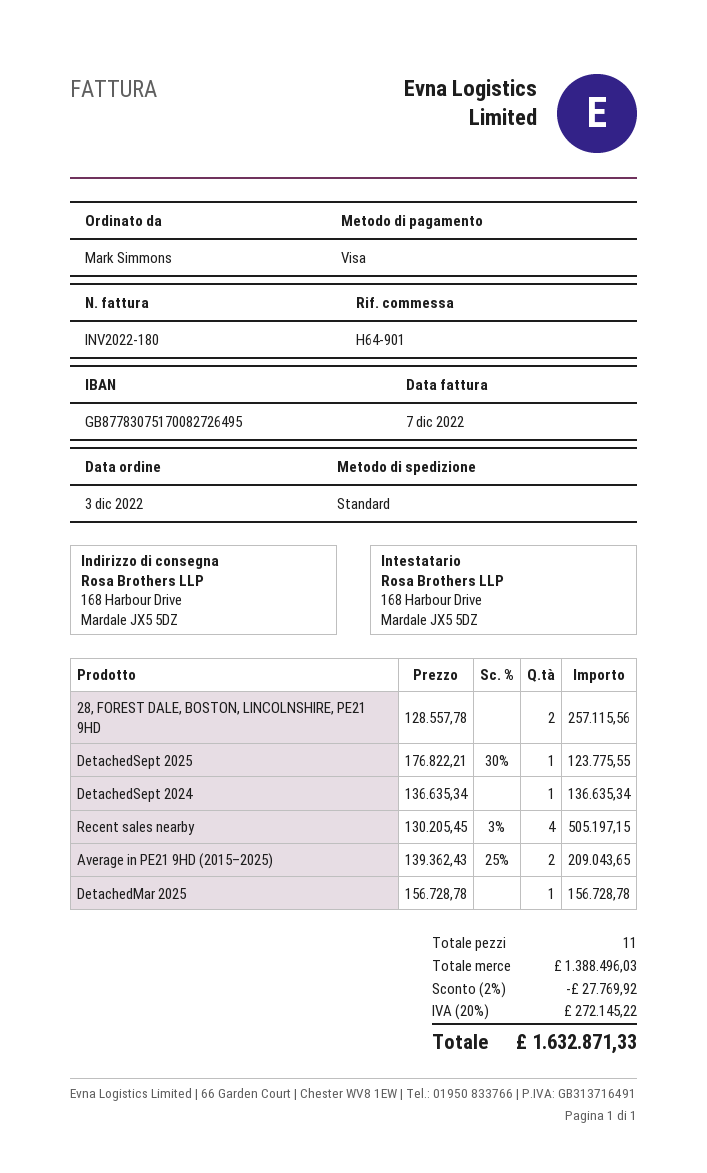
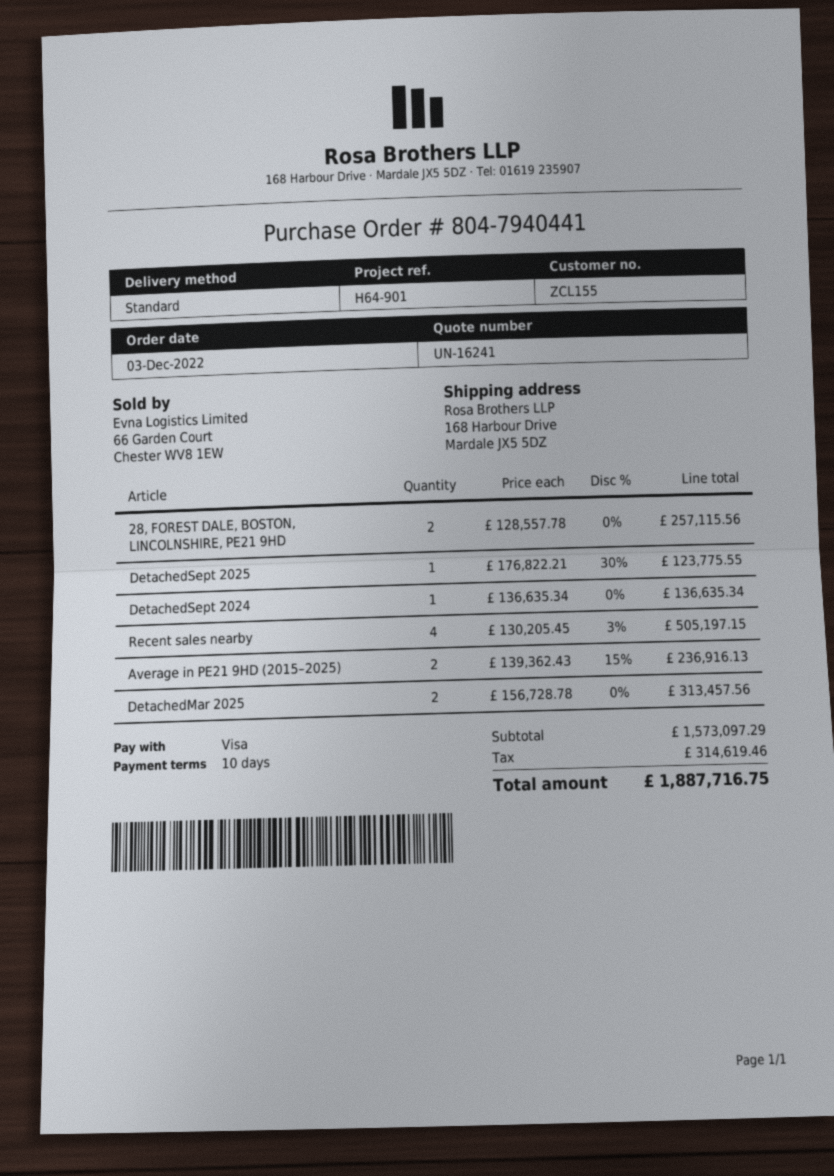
Average in PE21 9HD (2015–2025): 2 x 139362.43 - 25% = 209043.65 -> 2 x 139362.43 - 15% = 236916.13
DetachedMar 2025: 1 x 156728.78 = 156728.78 -> 2 x 156728.78 = 313457.56
subtotal: 1388496.03 -> 1573097.29
discount: 2% = 27769.92 -> none
tax: 272145.22 -> 314619.46
total: 1632871.33 -> 1887716.75

